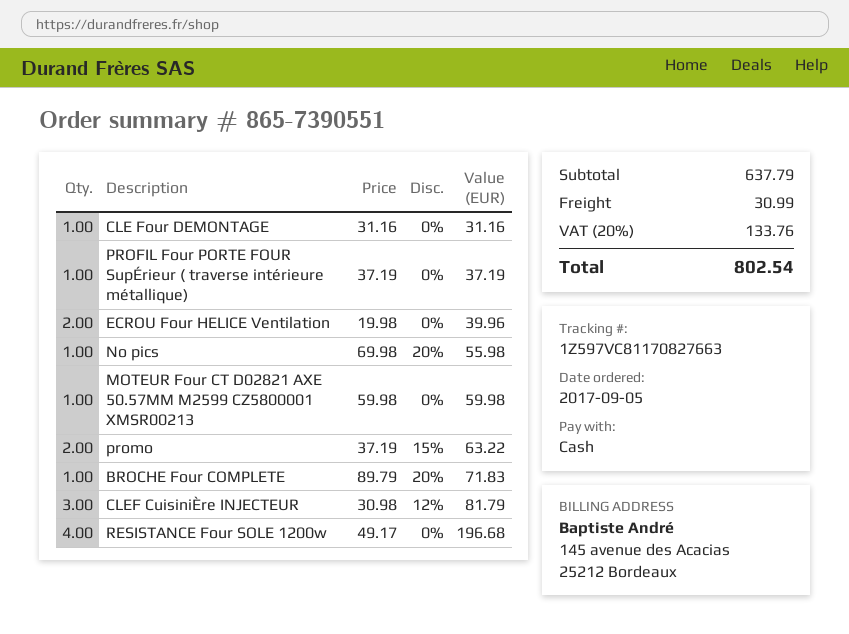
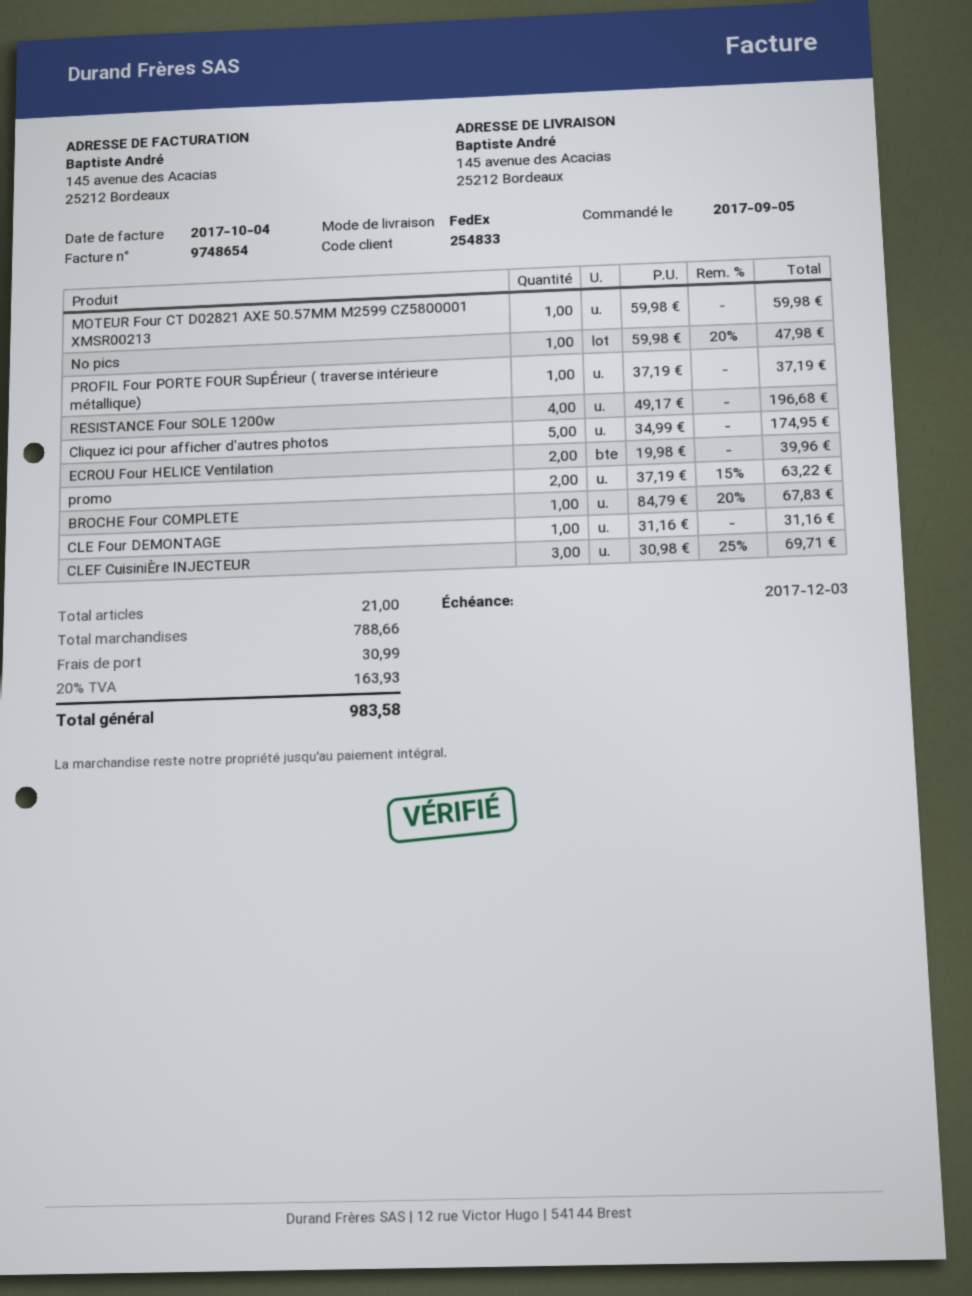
No pics: 1 x 69.98 - 20% = 55.98 -> 1 x 59.98 - 20% = 47.98
BROCHE Four COMPLETE: 1 x 89.79 - 20% = 71.83 -> 1 x 84.79 - 20% = 67.83
CLEF CuisiniÈre INJECTEUR: 3 x 30.98 - 12% = 81.79 -> 3 x 30.98 - 25% = 69.71
Cliquez ici pour afficher d'autres photos: none -> 5 x 34.99 = 174.95
subtotal: 637.79 -> 788.66
tax: 20% = 133.76 -> 20% = 163.93
total: 802.54 -> 983.58

